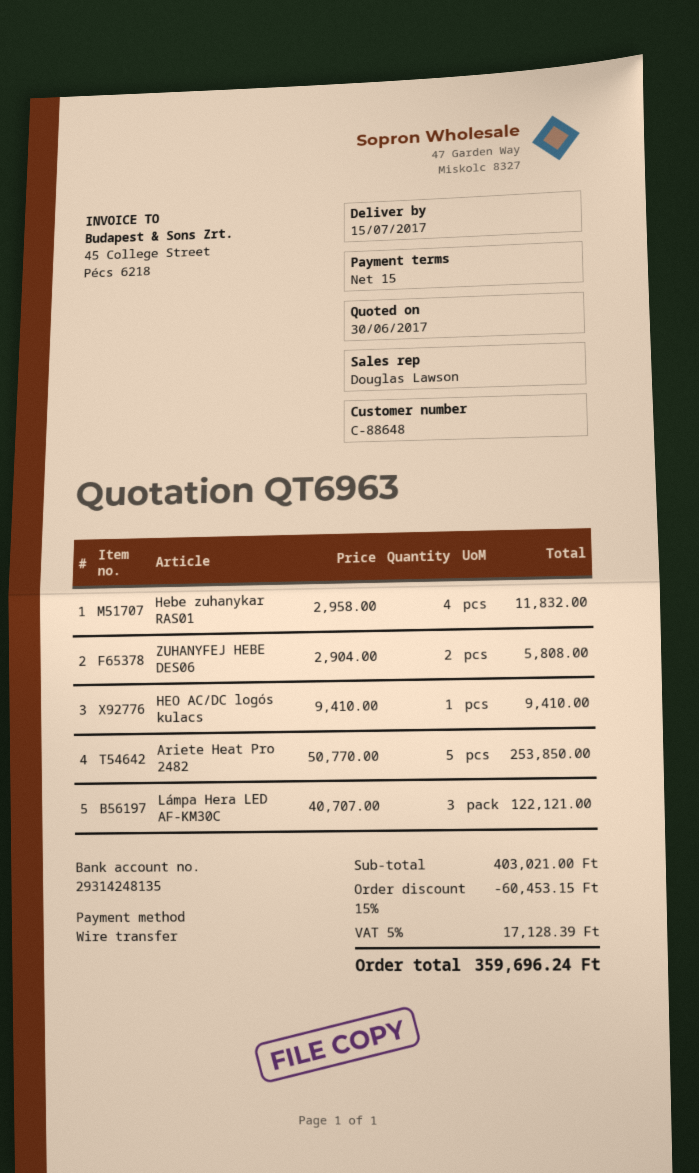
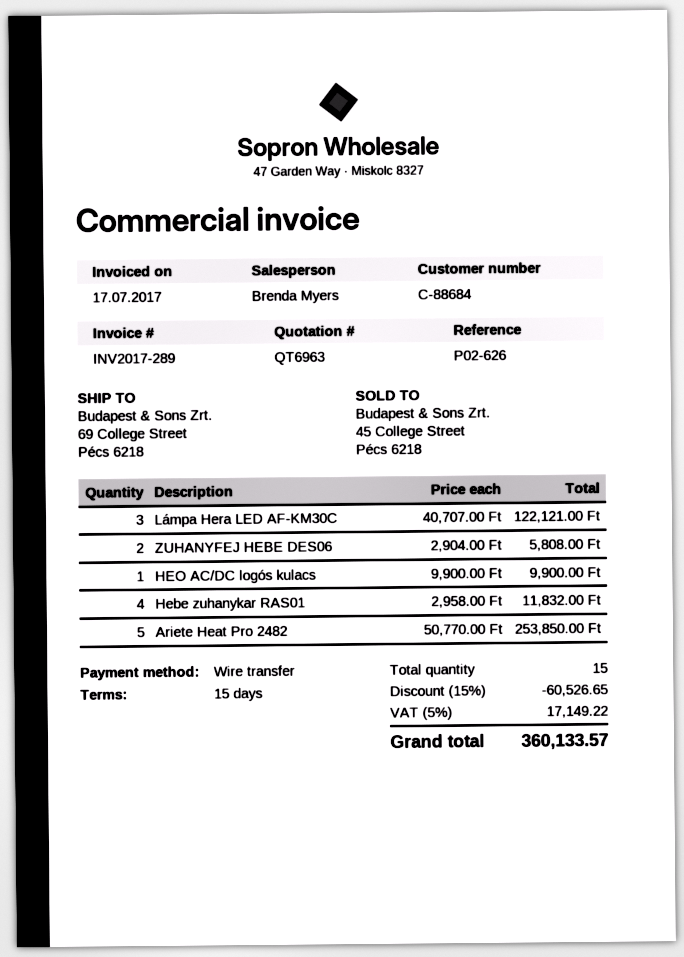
customer number: C-88648 -> C-88684
sales rep: Douglas Lawson -> Brenda Myers
HEO AC/DC logós kulacs: 1 x 9410.00 = 9410.00 -> 1 x 9900.00 = 9900.00
discount: 15% = 60453.15 -> 15% = 60526.65
tax: 5% = 17128.39 -> 5% = 17149.22
total: 359696.24 -> 360133.57

